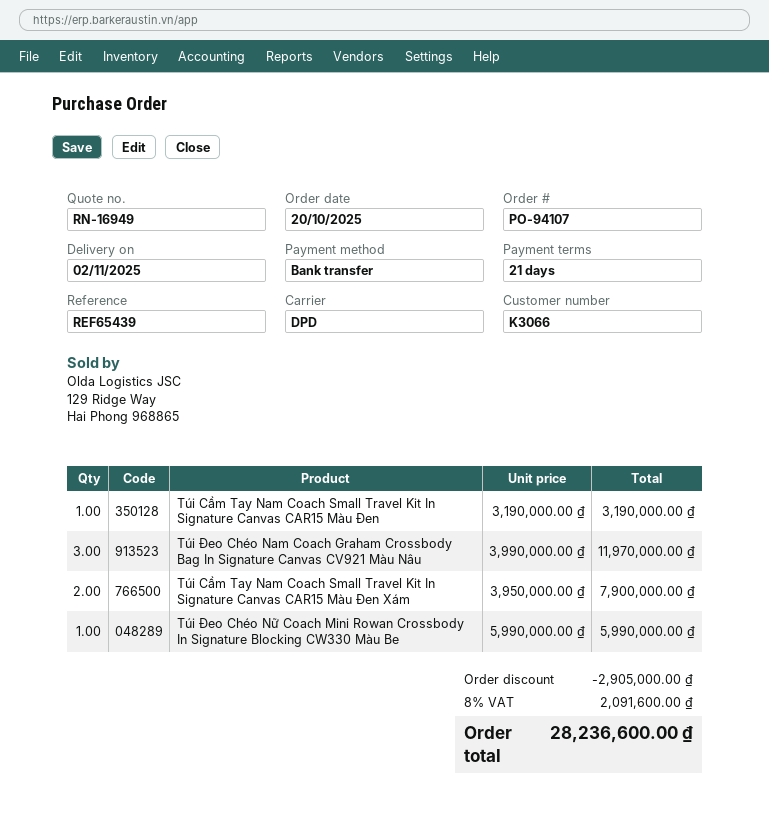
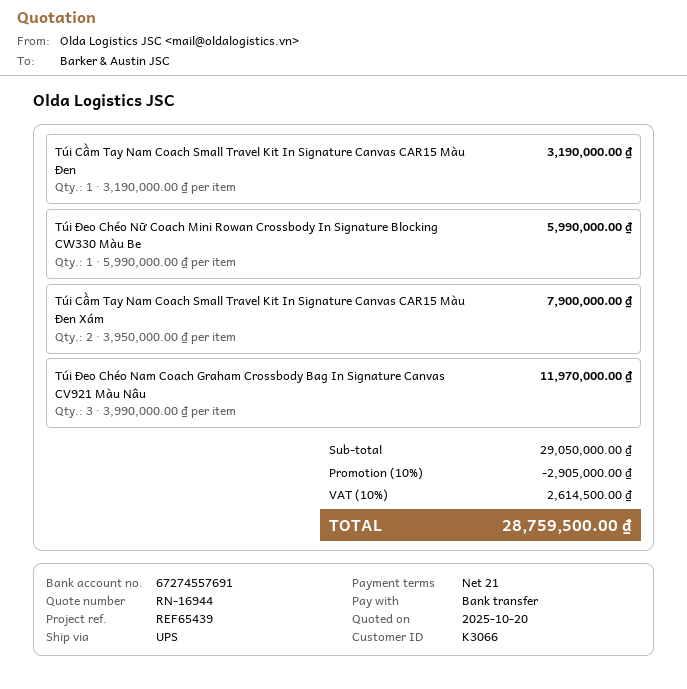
quote number: RN-16949 -> RN-16944
shipping method: DPD -> UPS
tax: 8% = 2091600.00 -> 10% = 2614500.00
total: 28236600.00 -> 28759500.00

